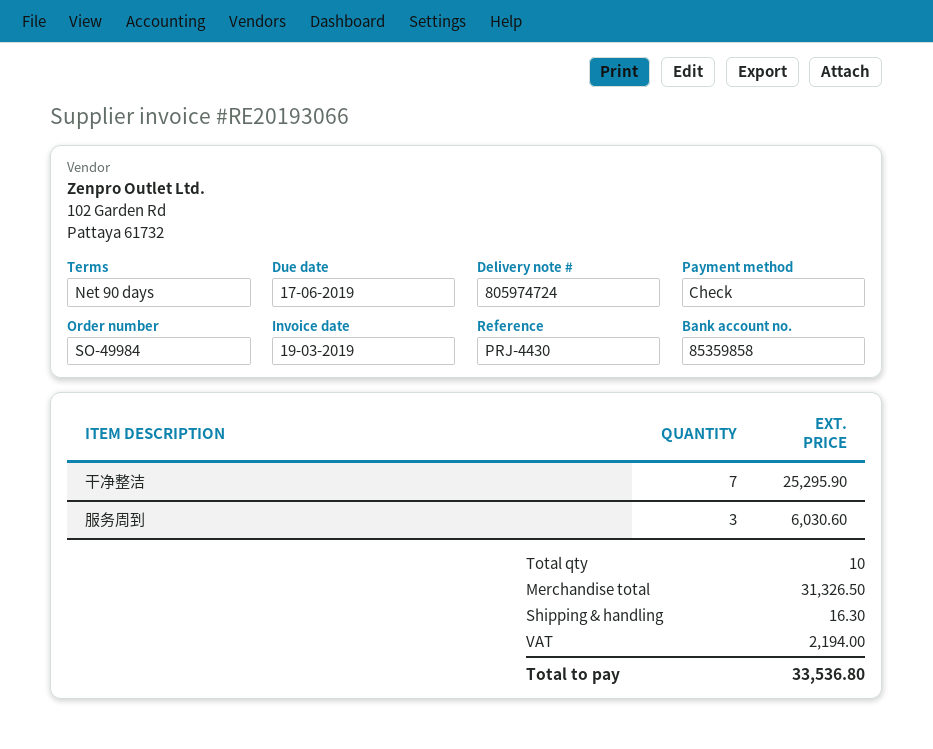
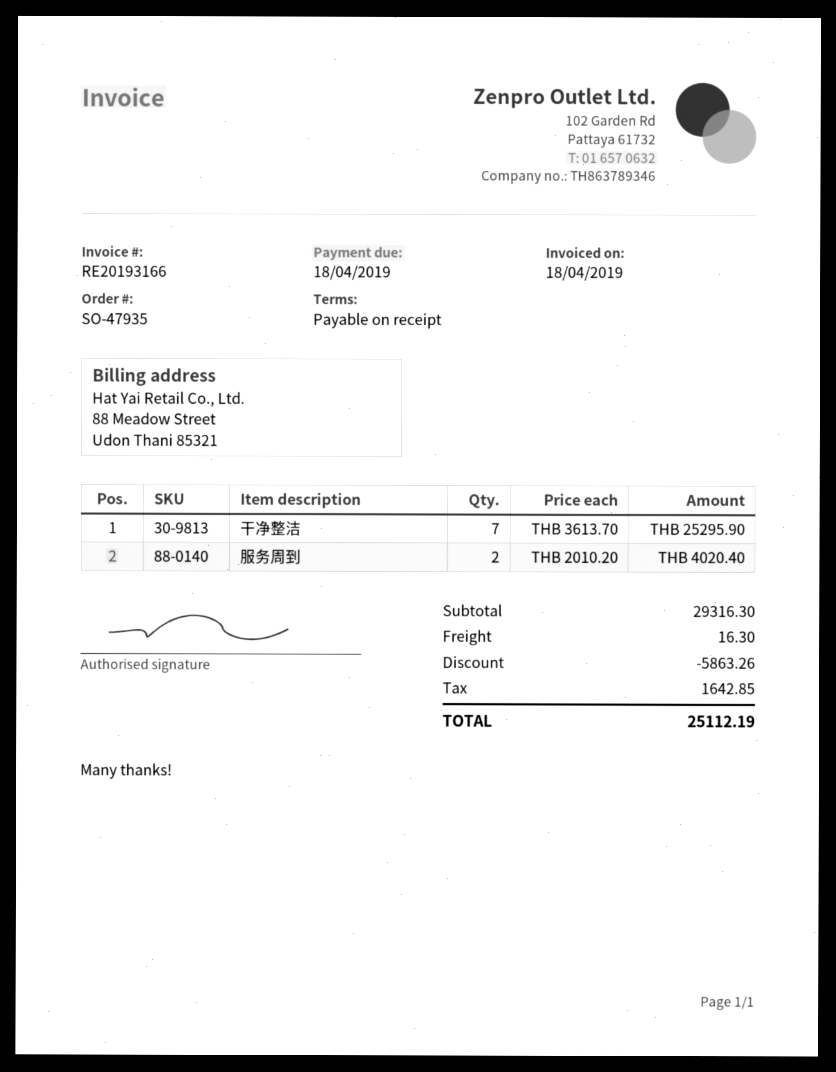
order number: SO-49984 -> SO-47935
invoice number: RE20193066 -> RE20193166
invoice date: 2019-03-19 -> 2019-04-18
payment terms: 90 days -> on receipt
due date: 2019-06-17 -> 2019-04-18
服务周到: 3 for 6030.60 -> 2 for 4020.40
subtotal: 31326.50 -> 29316.30
discount: none -> 5863.26
tax: 2194.00 -> 1642.85
total: 33536.80 -> 25112.19

